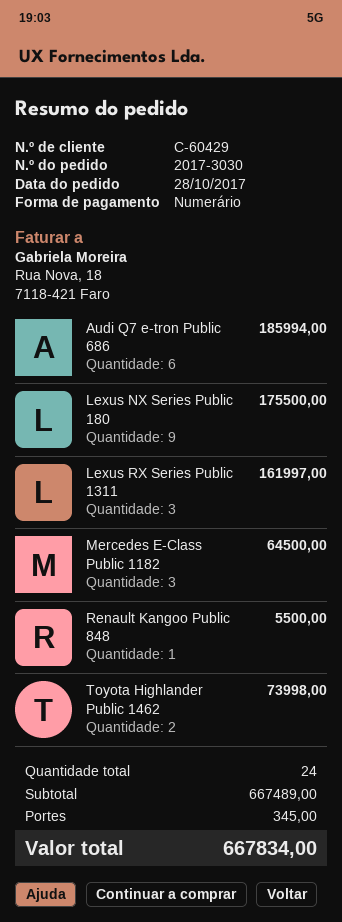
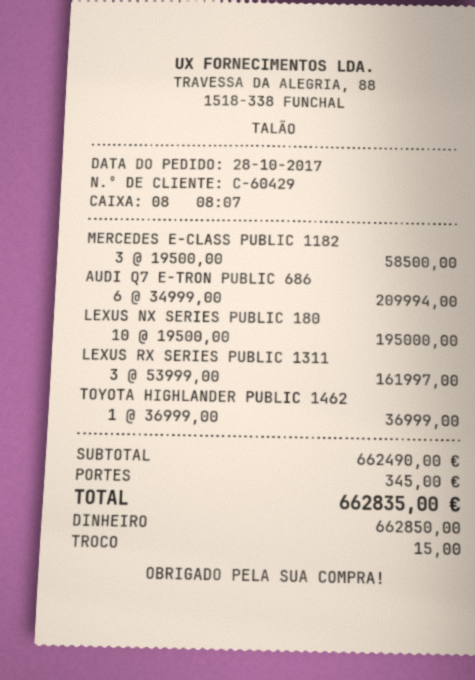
Audi Q7 e-tron Public 686: 6 for 185994.00 -> 6 for 209994.00
Lexus NX Series Public 180: 9 for 175500.00 -> 10 for 195000.00
Mercedes E-Class Public 1182: 3 for 64500.00 -> 3 for 58500.00
Renault Kangoo Public 848: 1 for 5500.00 -> none
Toyota Highlander Public 1462: 2 for 73998.00 -> 1 for 36999.00
subtotal: 667489.00 -> 662490.00
total: 667834.00 -> 662835.00

